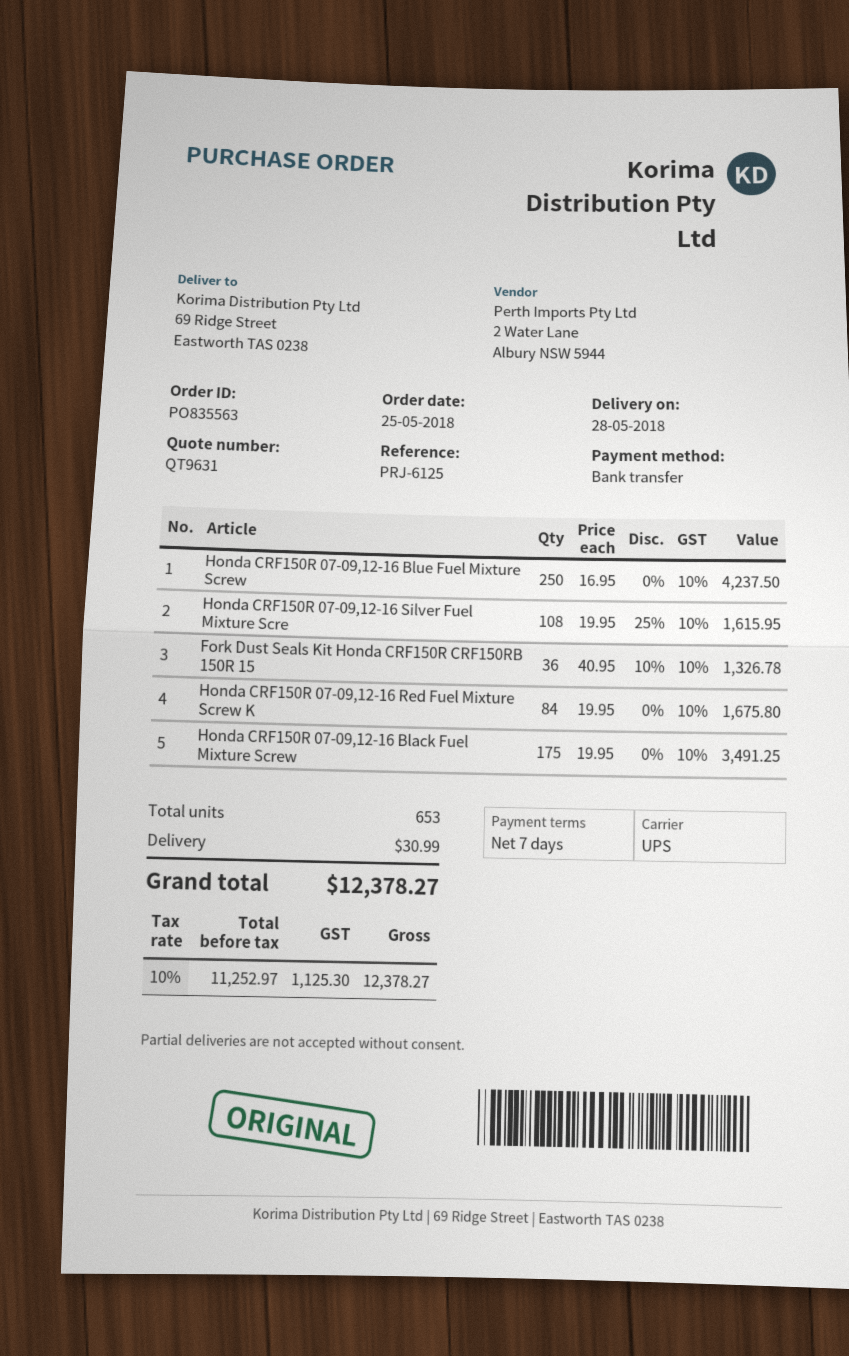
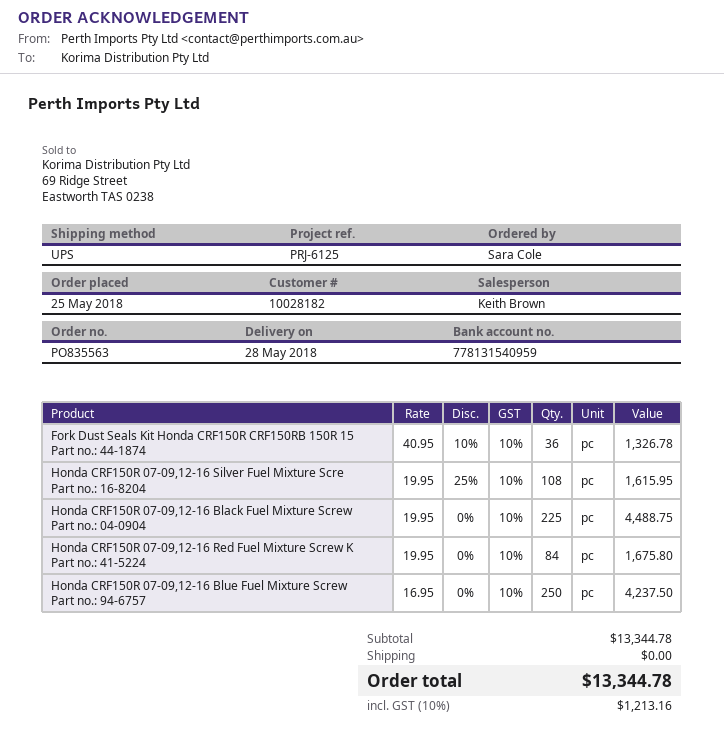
Honda CRF150R 07-09,12-16 Black Fuel Mixture Screw: 175 x 19.95 = 3491.25 -> 225 x 19.95 = 4488.75
shipping: 30.99 -> 0.00
tax: 10% = 1125.30 -> 10% = 1213.16
total: 12378.27 -> 13344.78

